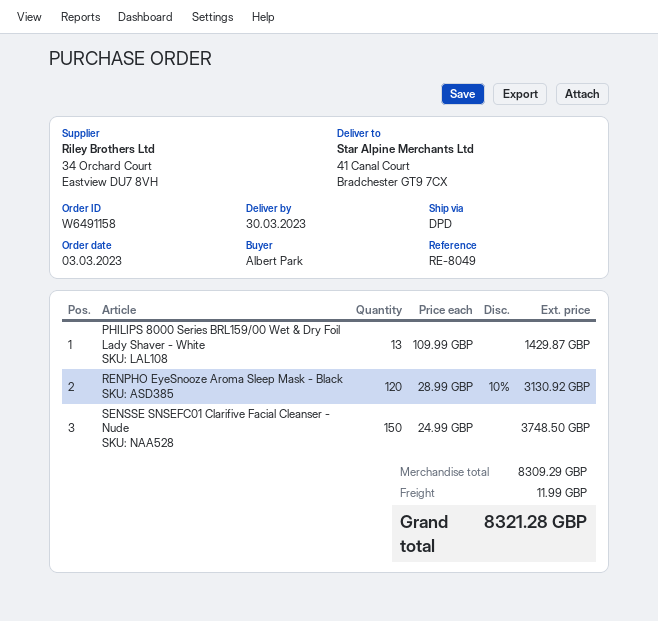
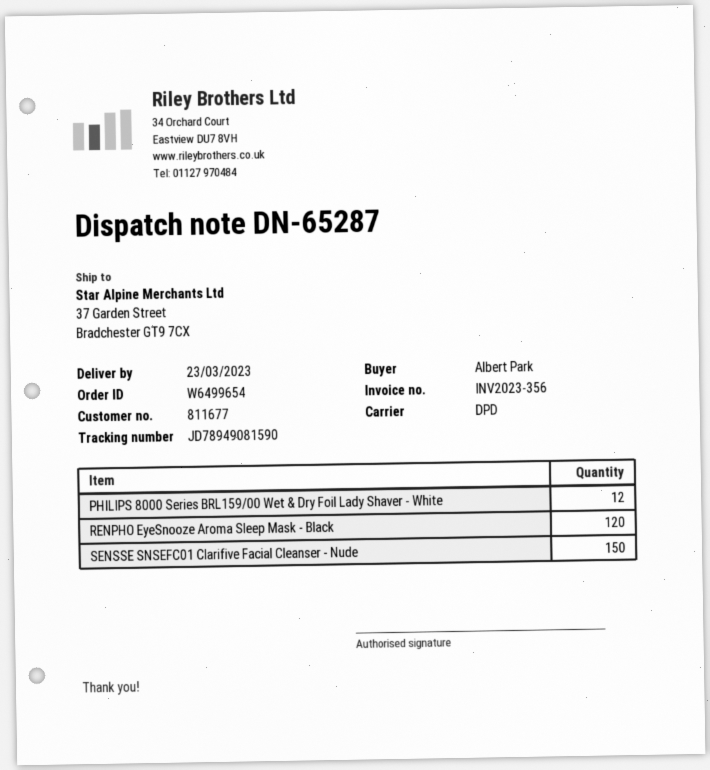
order number: W6491158 -> W6499654
delivery date: 2023-03-30 -> 2023-03-23
ship to: 41 Canal Court, Bradchester GT9 7CX -> 37 Garden Street, Bradchester GT9 7CX
PHILIPS 8000 Series BRL159/00 Wet & Dry Foil Lady Shaver - White: 13 -> 12

